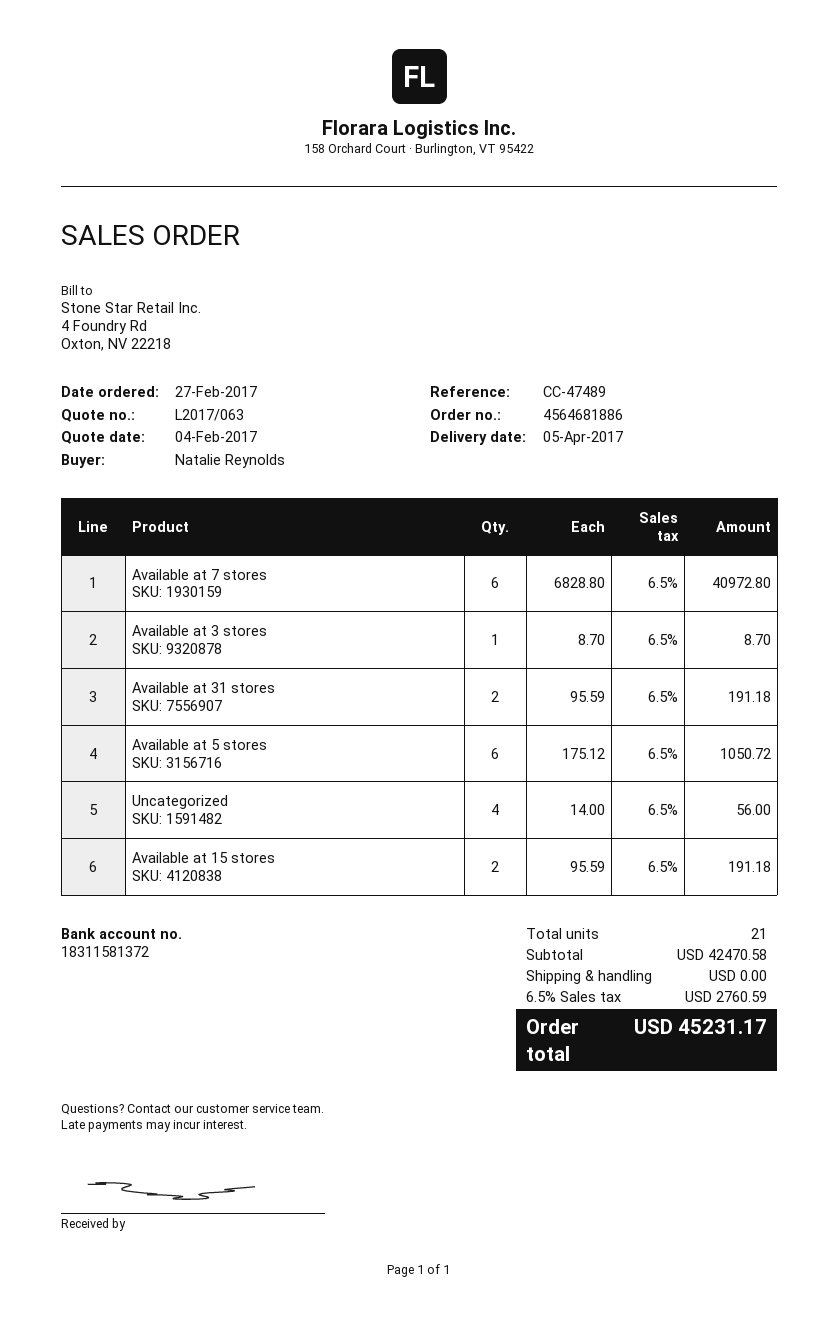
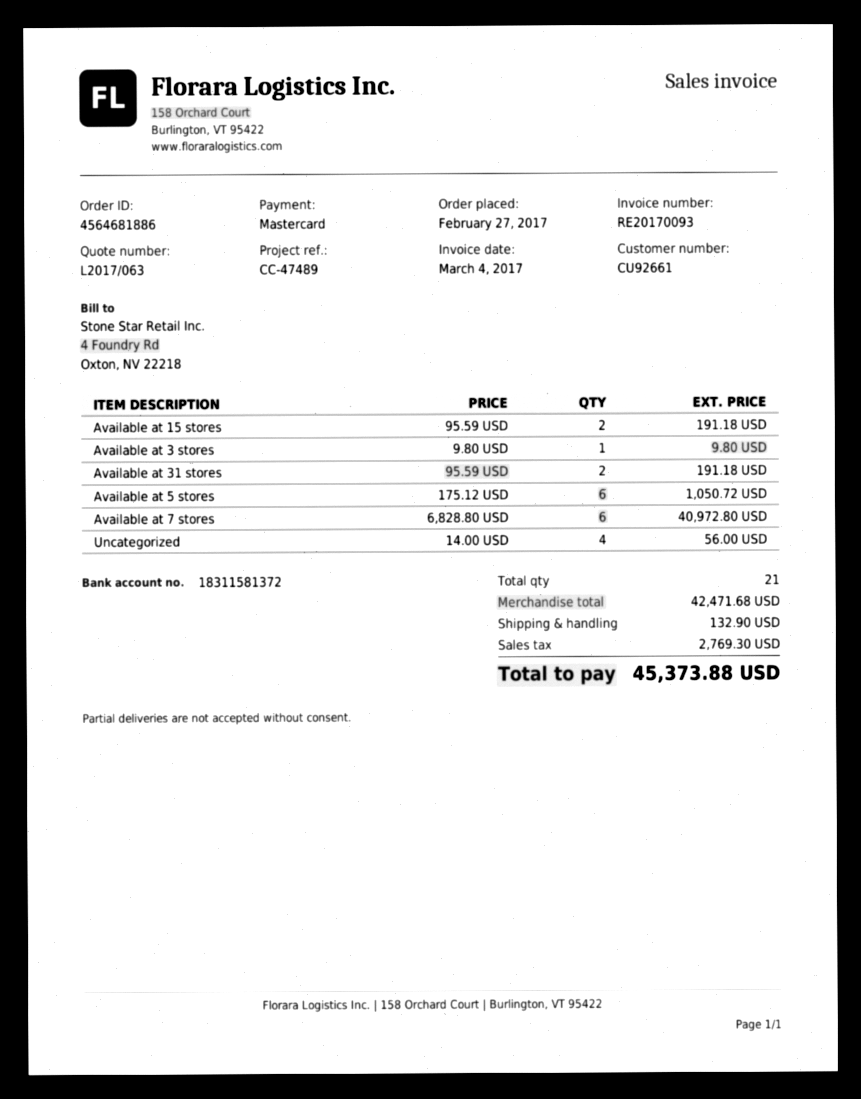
Available at 3 stores: 1 x 8.70 = 8.70 -> 1 x 9.80 = 9.80
subtotal: 42470.58 -> 42471.68
shipping: 0.00 -> 132.90
tax: 2760.59 -> 2769.30
total: 45231.17 -> 45373.88

